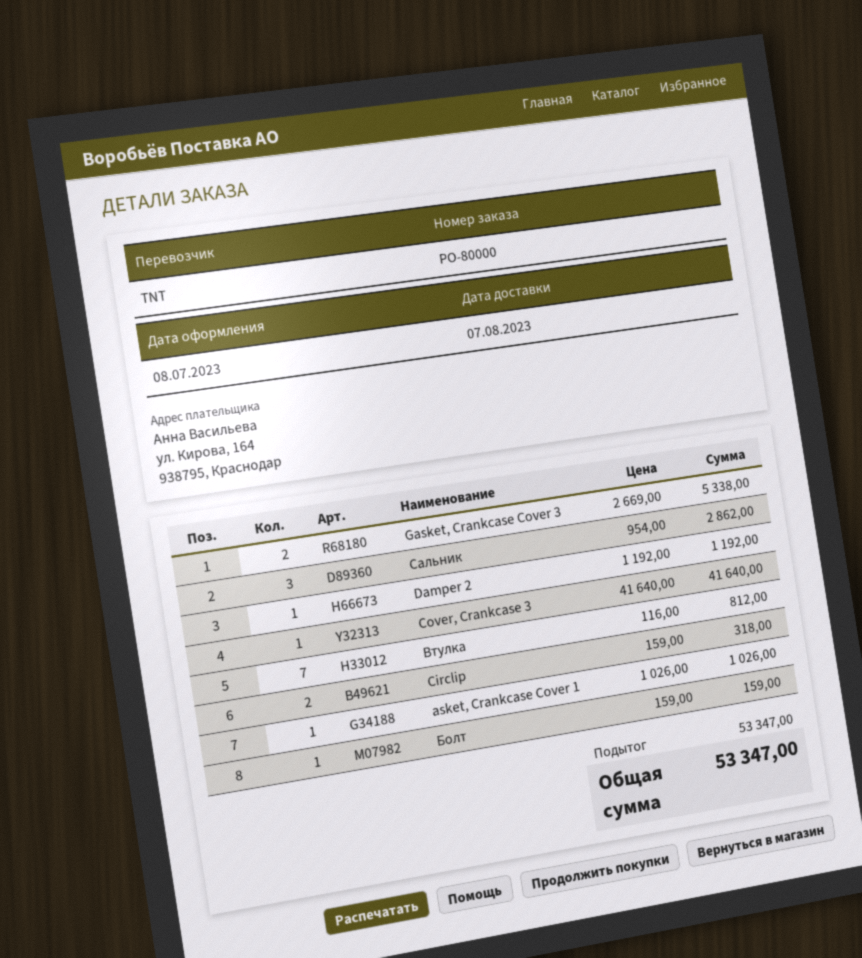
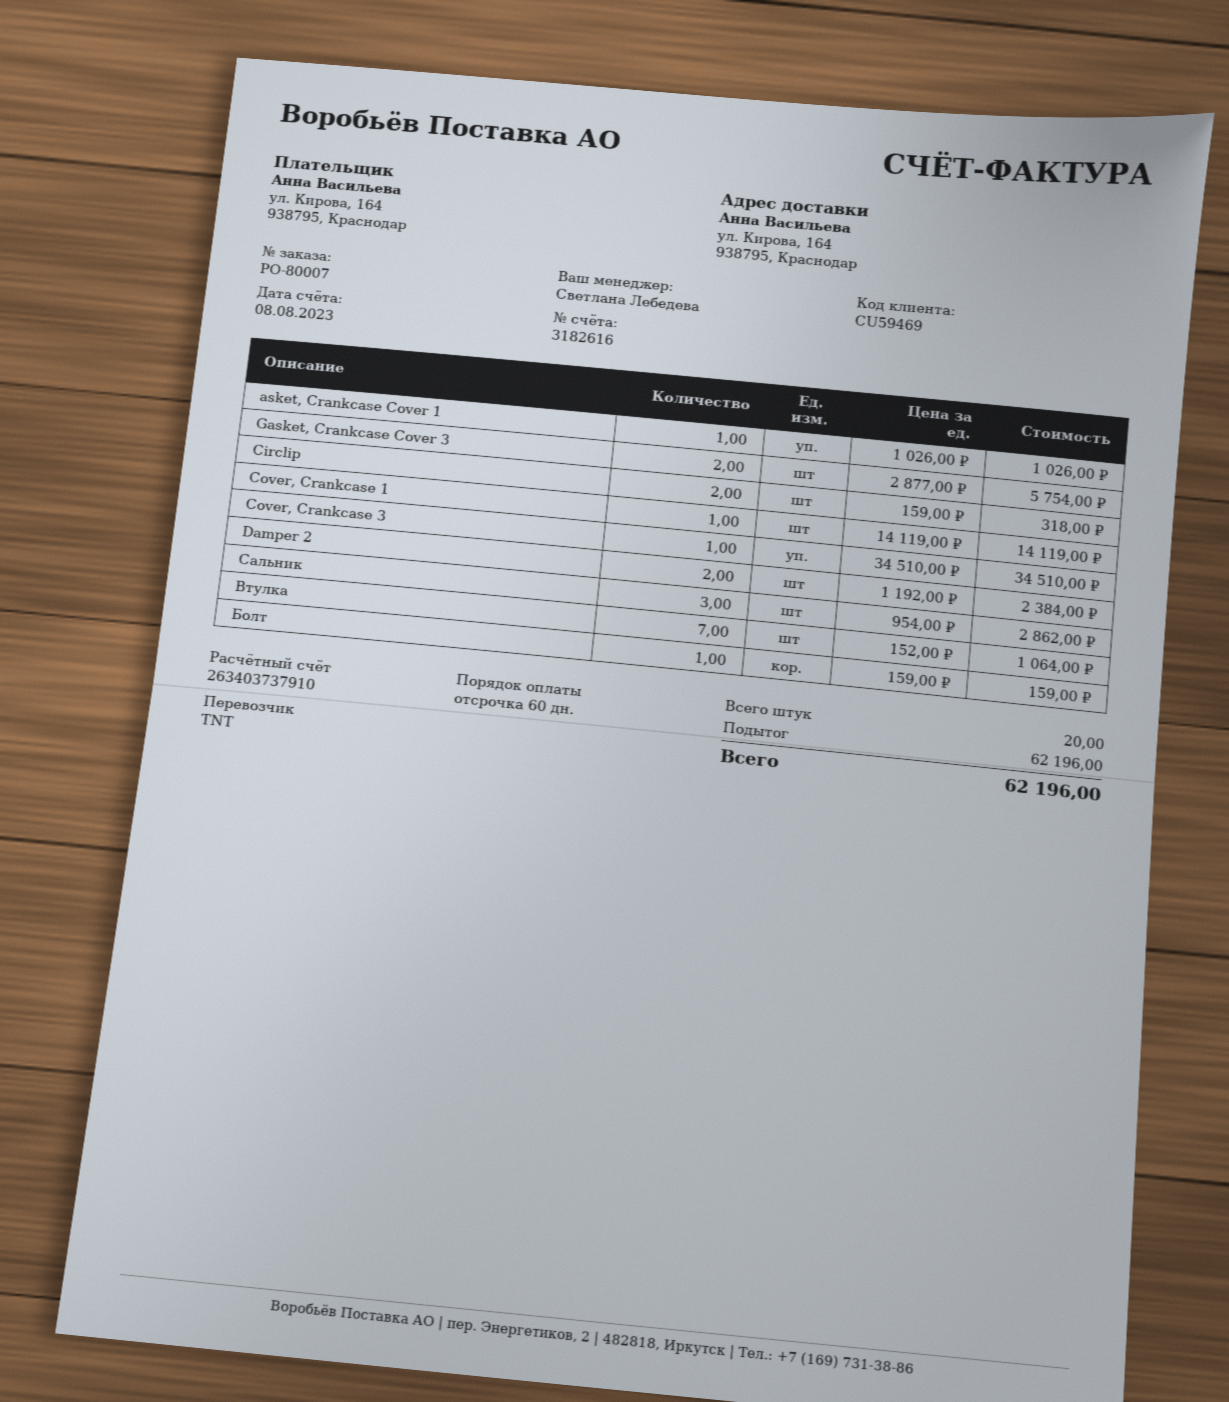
order number: PO-80000 -> PO-80007
Gasket, Crankcase Cover 3: 2 x 2669.00 = 5338.00 -> 2 x 2877.00 = 5754.00
Damper 2: 1 x 1192.00 = 1192.00 -> 2 x 1192.00 = 2384.00
Cover, Crankcase 3: 1 x 41640.00 = 41640.00 -> 1 x 34510.00 = 34510.00
Втулка: 7 x 116.00 = 812.00 -> 7 x 152.00 = 1064.00
Cover, Crankcase 1: none -> 1 x 14119.00 = 14119.00
subtotal: 53347.00 -> 62196.00
total: 53347.00 -> 62196.00

